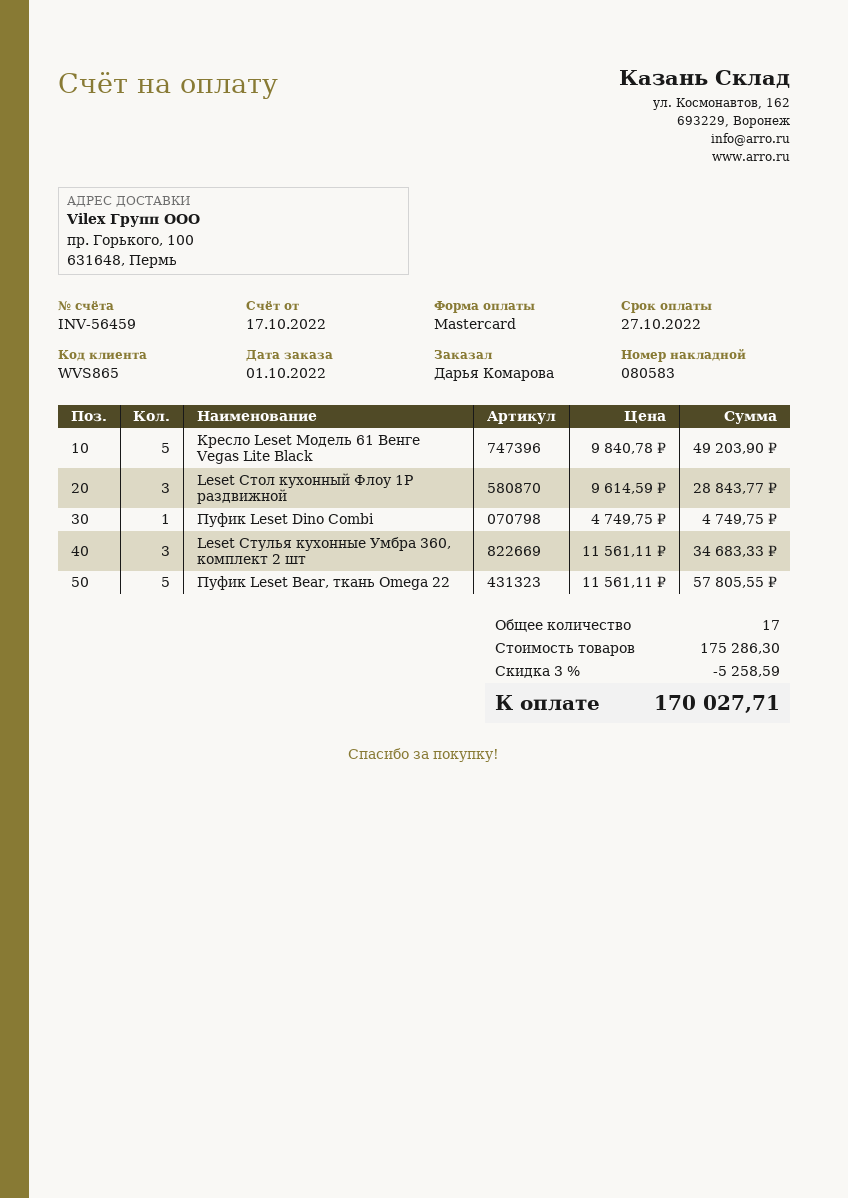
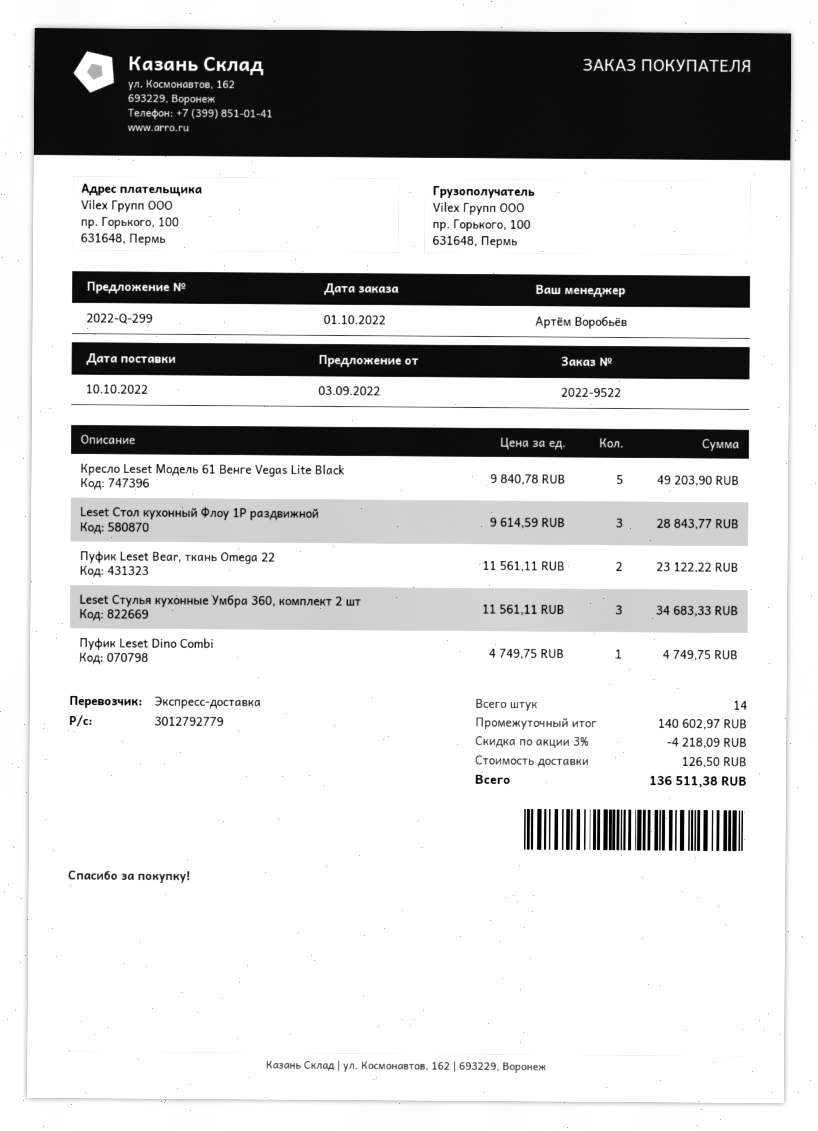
Пуфик Leset Bear, ткань Omega 22: 5 x 11561.11 = 57805.55 -> 2 x 11561.11 = 23122.22
total quantity: 17 -> 14
subtotal: 175286.30 -> 140602.97
discount: 3% = 5258.59 -> 3% = 4218.09
shipping: none -> 126.50
total: 170027.71 -> 136511.38

